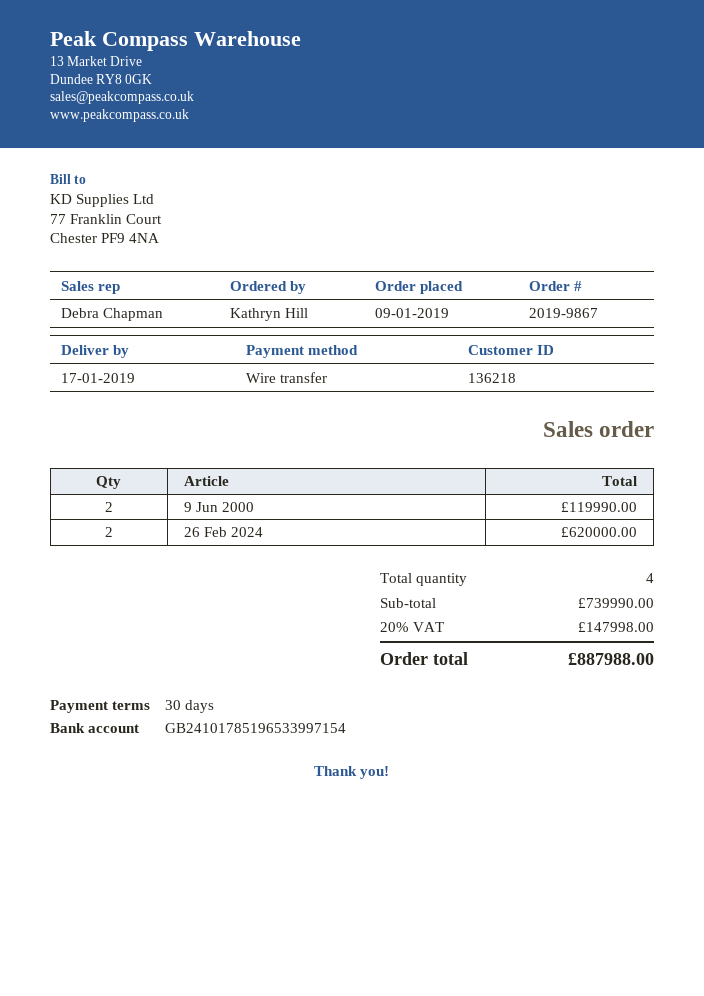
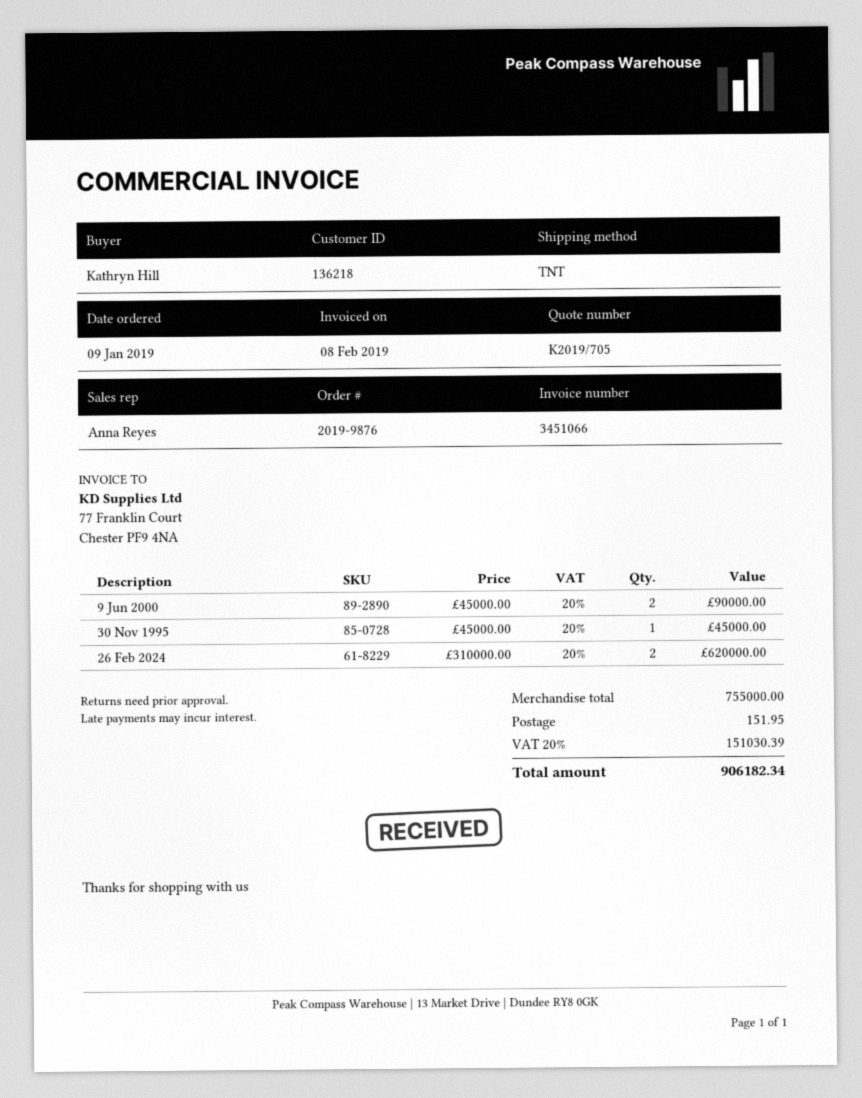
order number: 2019-9867 -> 2019-9876
sales rep: Debra Chapman -> Anna Reyes
9 Jun 2000: 2 for 119990.00 -> 2 for 90000.00
30 Nov 1995: none -> 1 for 45000.00
subtotal: 739990.00 -> 755000.00
shipping: none -> 151.95
tax: 20% = 147998.00 -> 20% = 151030.39
total: 887988.00 -> 906182.34

